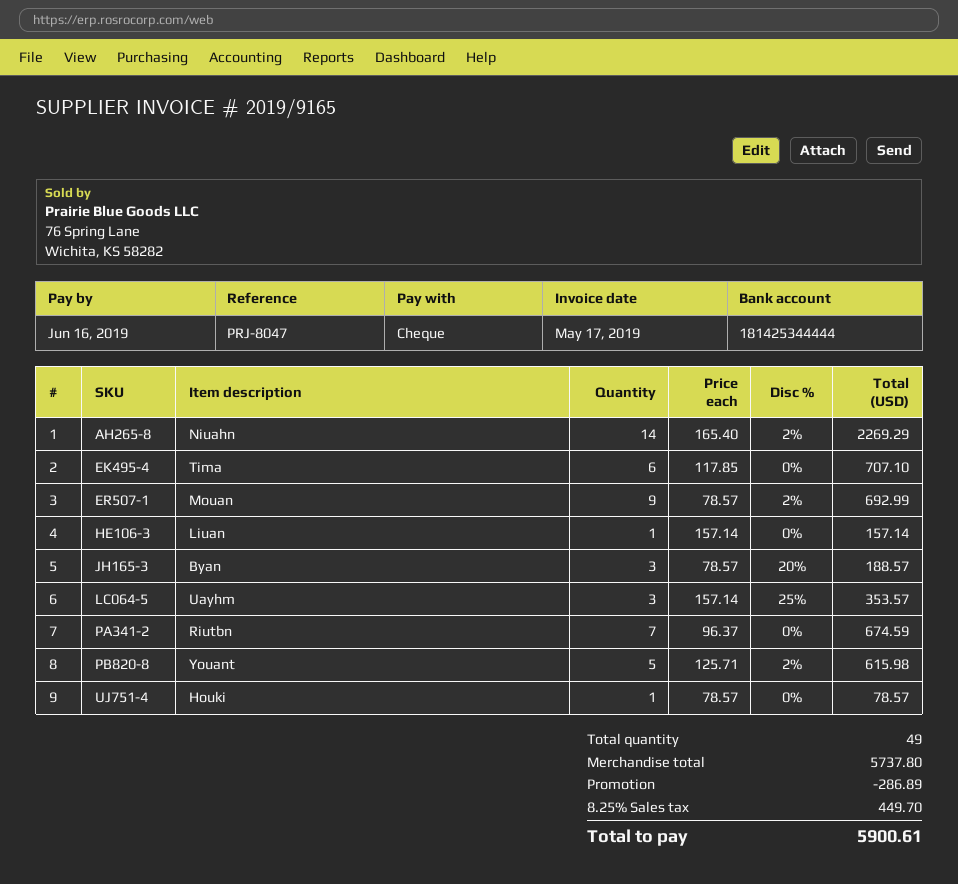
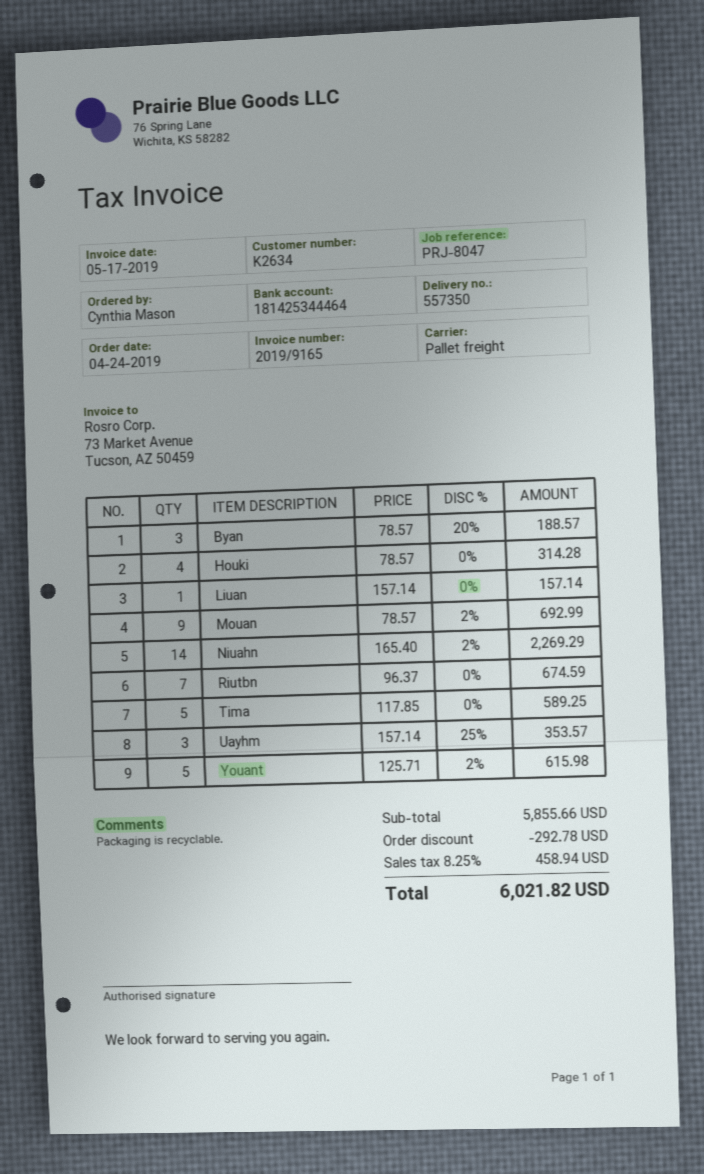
bank account: 181425344444 -> 181425344464
Tima: 6 x 117.85 = 707.10 -> 5 x 117.85 = 589.25
Houki: 1 x 78.57 = 78.57 -> 4 x 78.57 = 314.28
subtotal: 5737.80 -> 5855.66
discount: 286.89 -> 292.78
tax: 8.25% = 449.70 -> 8.25% = 458.94
total: 5900.61 -> 6021.82

